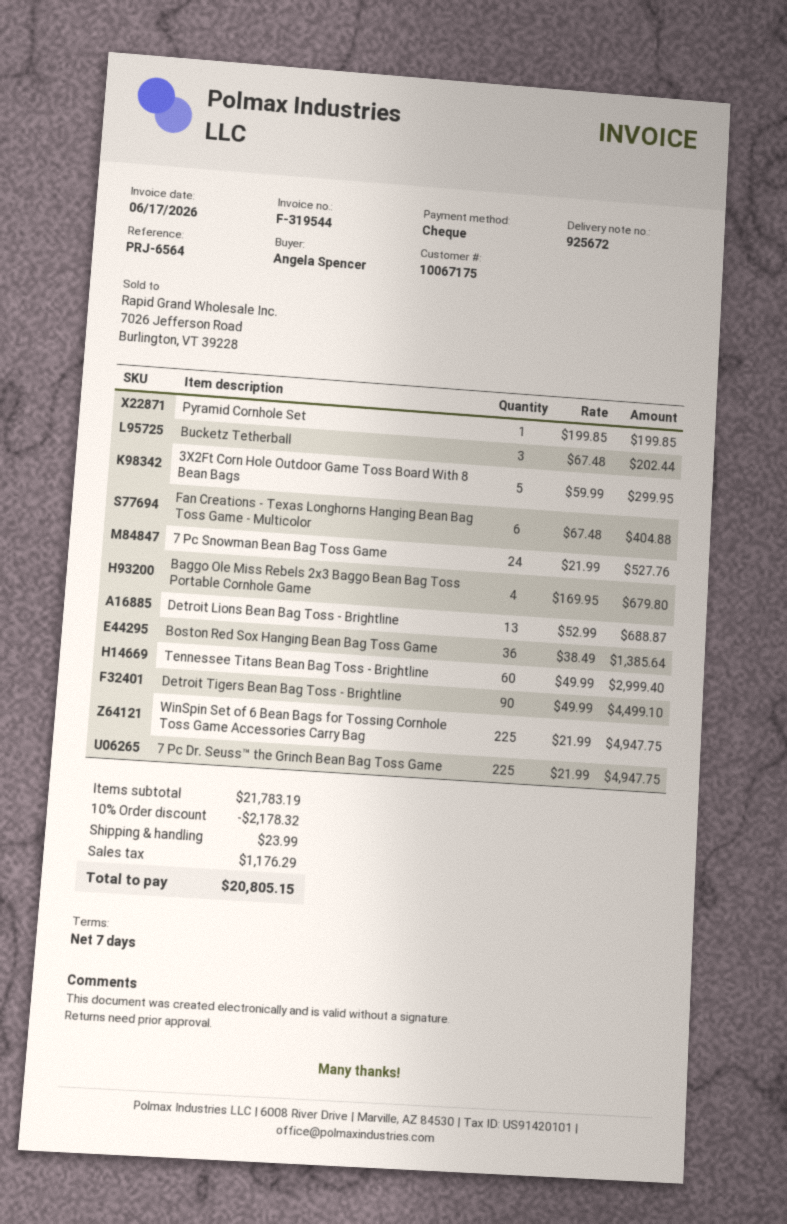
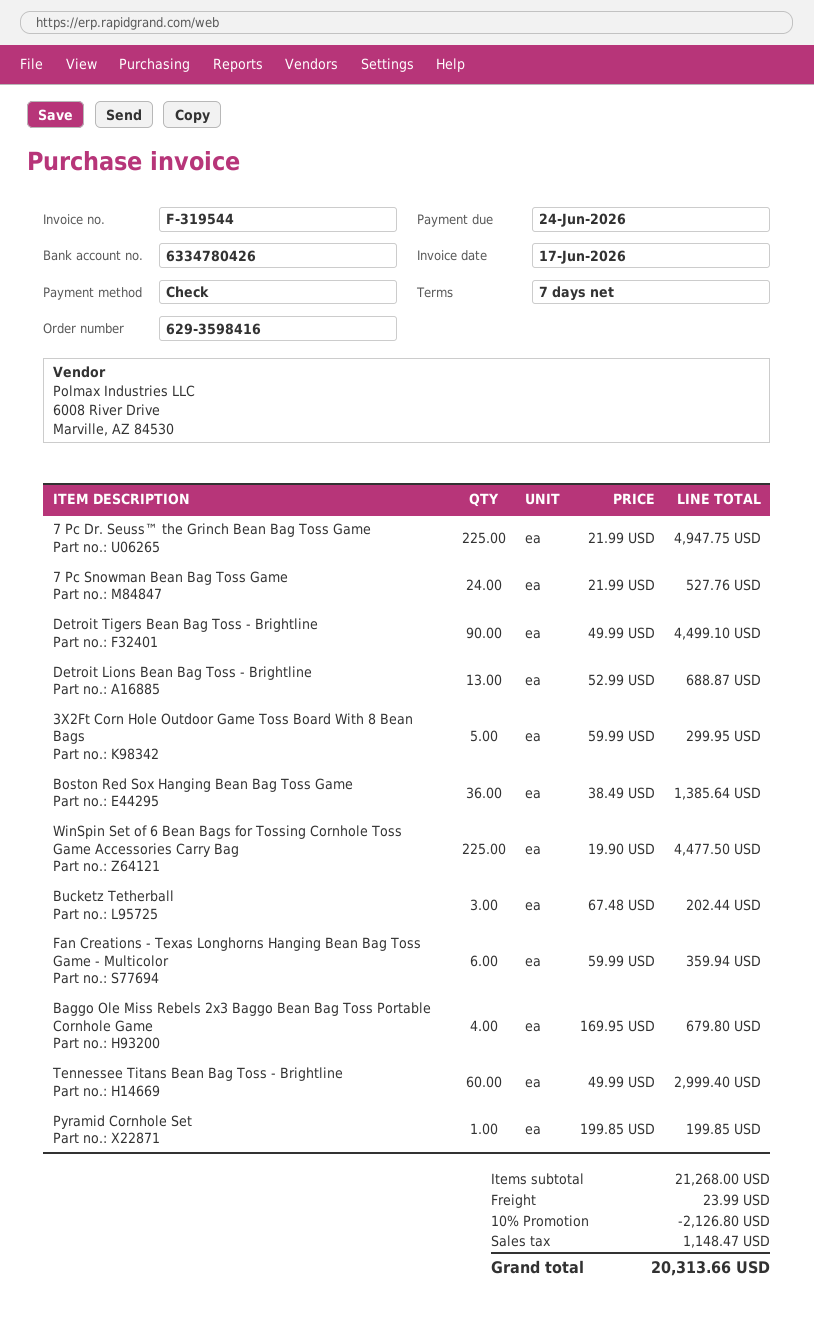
Fan Creations - Texas Longhorns Hanging Bean Bag Toss Game - Multicolor: 6 x 67.48 = 404.88 -> 6 x 59.99 = 359.94
WinSpin Set of 6 Bean Bags for Tossing Cornhole Toss Game Accessories Carry Bag: 225 x 21.99 = 4947.75 -> 225 x 19.90 = 4477.50
subtotal: 21783.19 -> 21268.00
discount: 10% = 2178.32 -> 10% = 2126.80
tax: 1176.29 -> 1148.47
total: 20805.15 -> 20313.66

